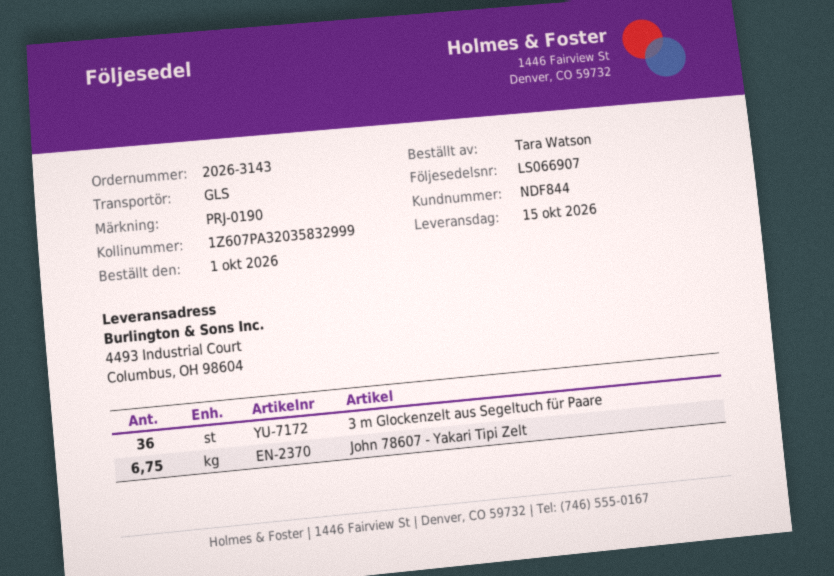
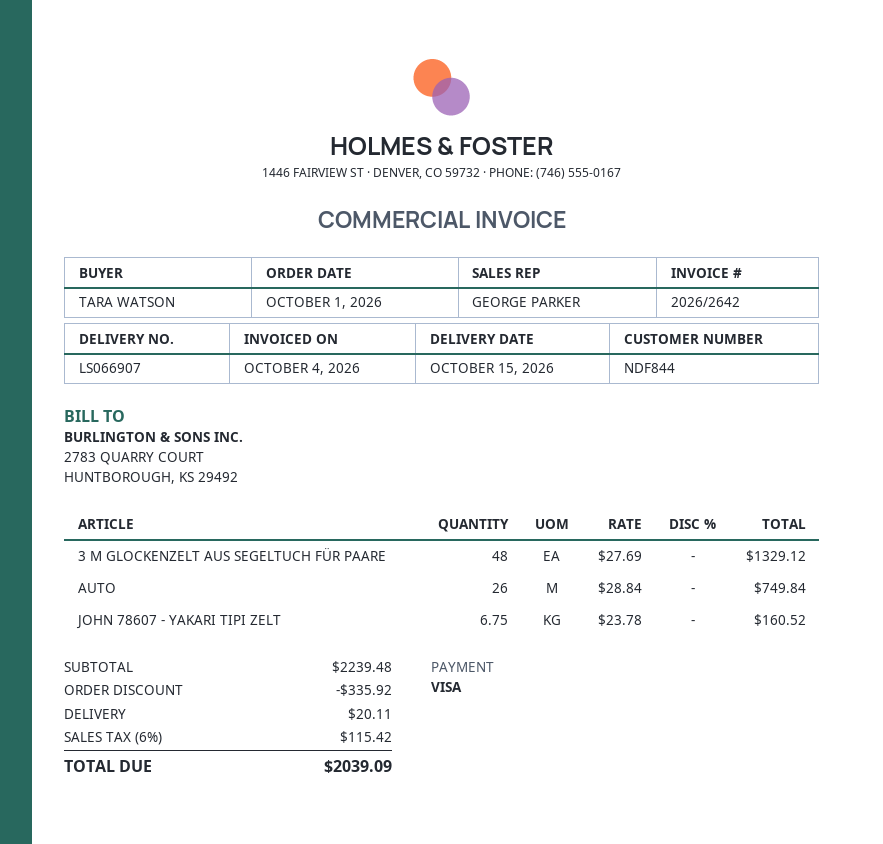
3 m Glockenzelt aus Segeltuch für Paare: 36 -> 48
AUTO: none -> 26

